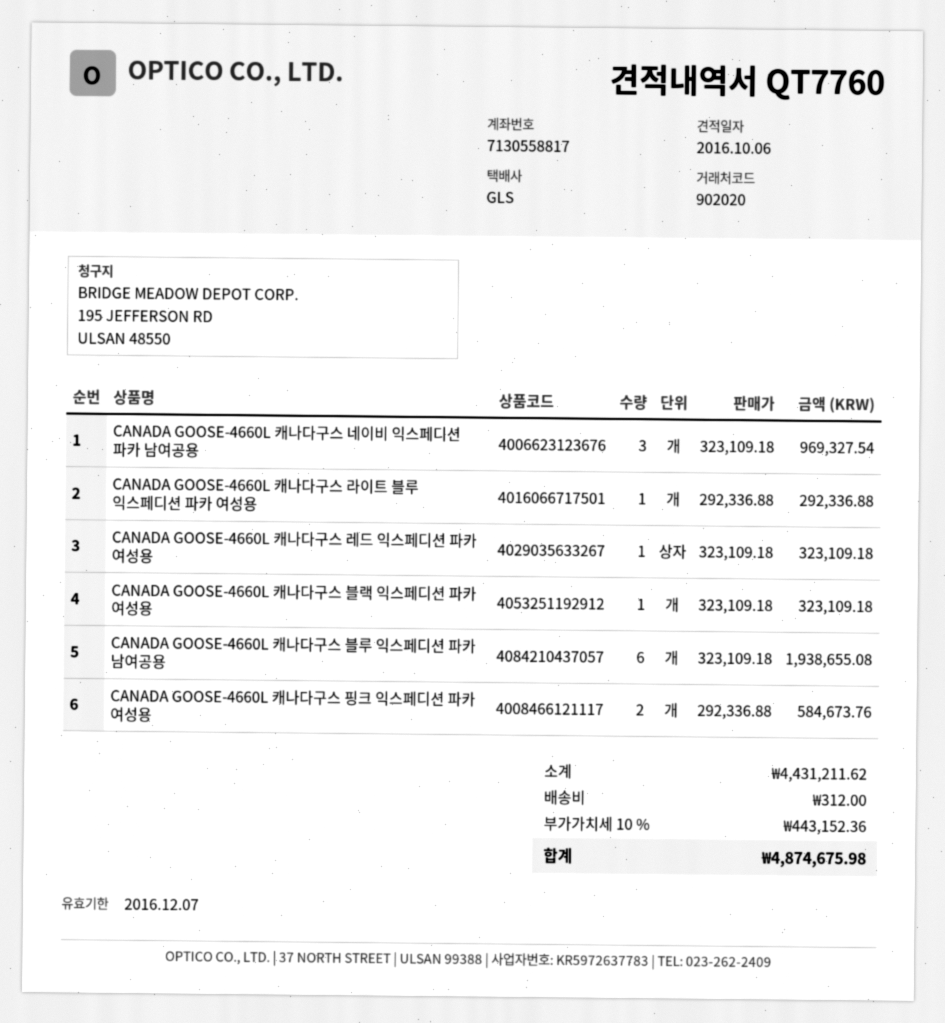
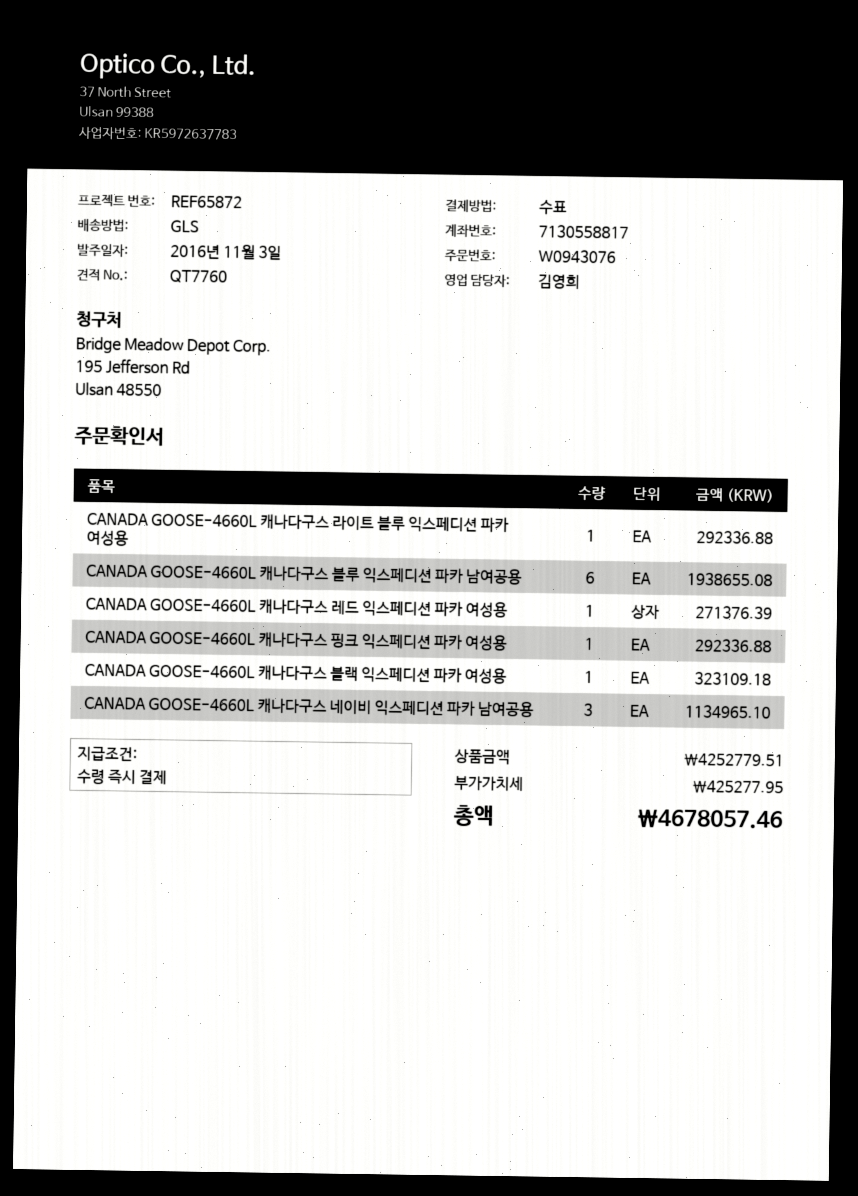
CANADA GOOSE-4660L 캐나다구스 네이비 익스페디션 파카 남여공용: 3 for 969327.54 -> 3 for 1134965.10
CANADA GOOSE-4660L 캐나다구스 레드 익스페디션 파카 여성용: 1 for 323109.18 -> 1 for 271376.39
CANADA GOOSE-4660L 캐나다구스 핑크 익스페디션 파카 여성용: 2 for 584673.76 -> 1 for 292336.88
subtotal: 4431211.62 -> 4252779.51
shipping: 312.00 -> none
tax: 443152.36 -> 425277.95
total: 4874675.98 -> 4678057.46

